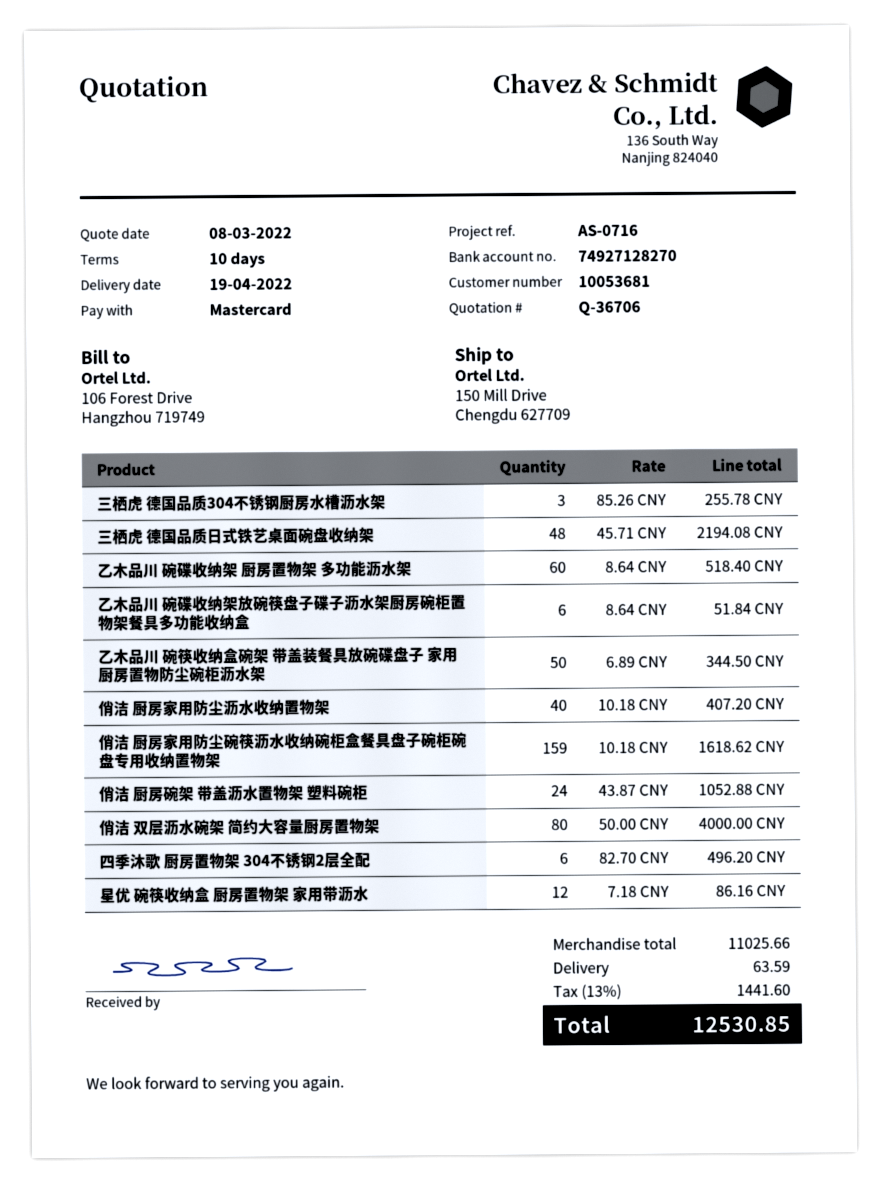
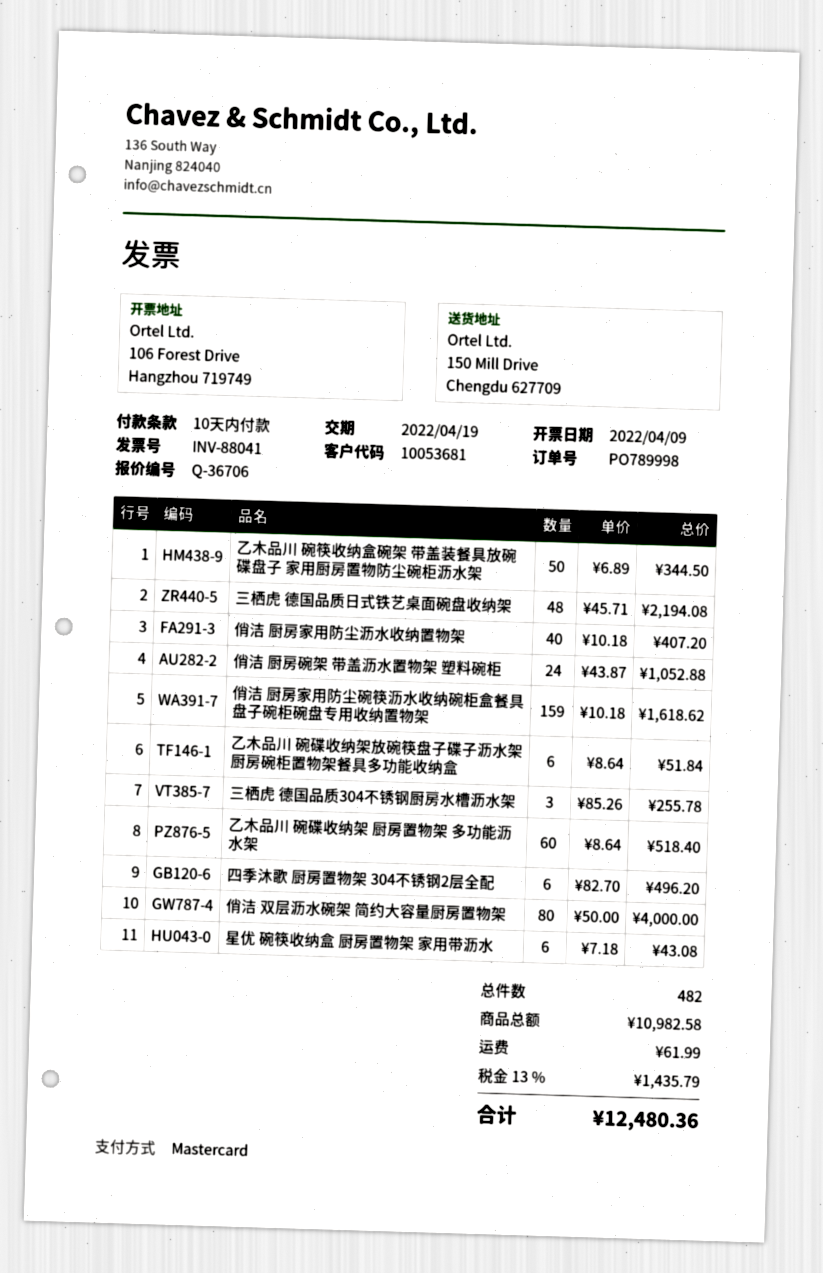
星优 碗筷收纳盒 厨房置物架 家用带沥水: 12 x 7.18 = 86.16 -> 6 x 7.18 = 43.08
subtotal: 11025.66 -> 10982.58
shipping: 63.59 -> 61.99
tax: 13% = 1441.60 -> 13% = 1435.79
total: 12530.85 -> 12480.36

